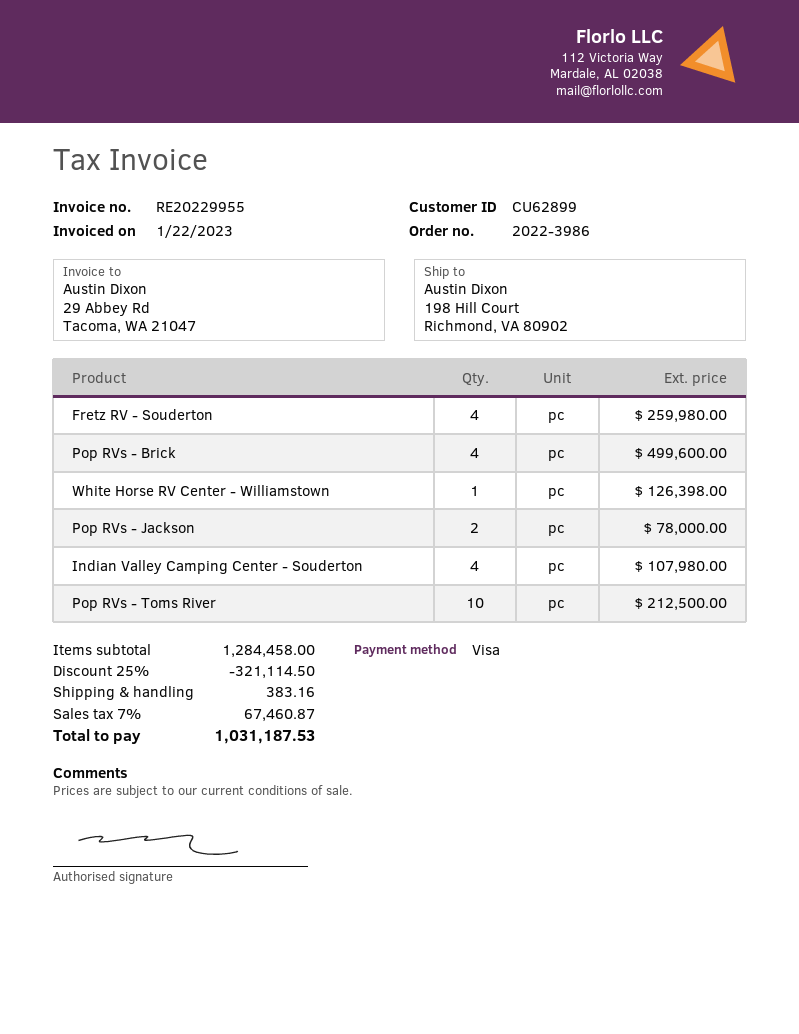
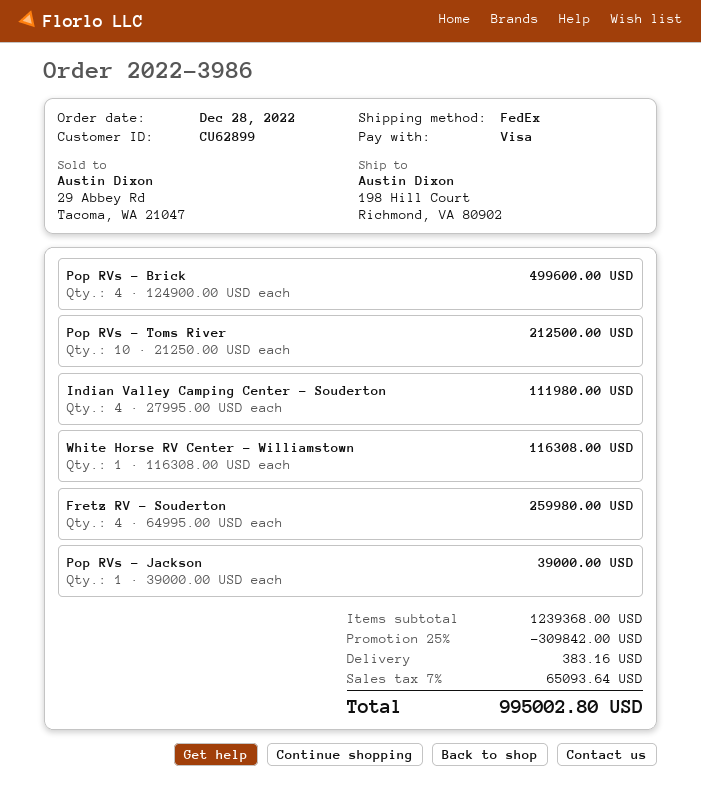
White Horse RV Center - Williamstown: 1 for 126398.00 -> 1 for 116308.00
Pop RVs - Jackson: 2 for 78000.00 -> 1 for 39000.00
Indian Valley Camping Center - Souderton: 4 for 107980.00 -> 4 for 111980.00
subtotal: 1284458.00 -> 1239368.00
discount: 25% = 321114.50 -> 25% = 309842.00
tax: 7% = 67460.87 -> 7% = 65093.64
total: 1031187.53 -> 995002.80

